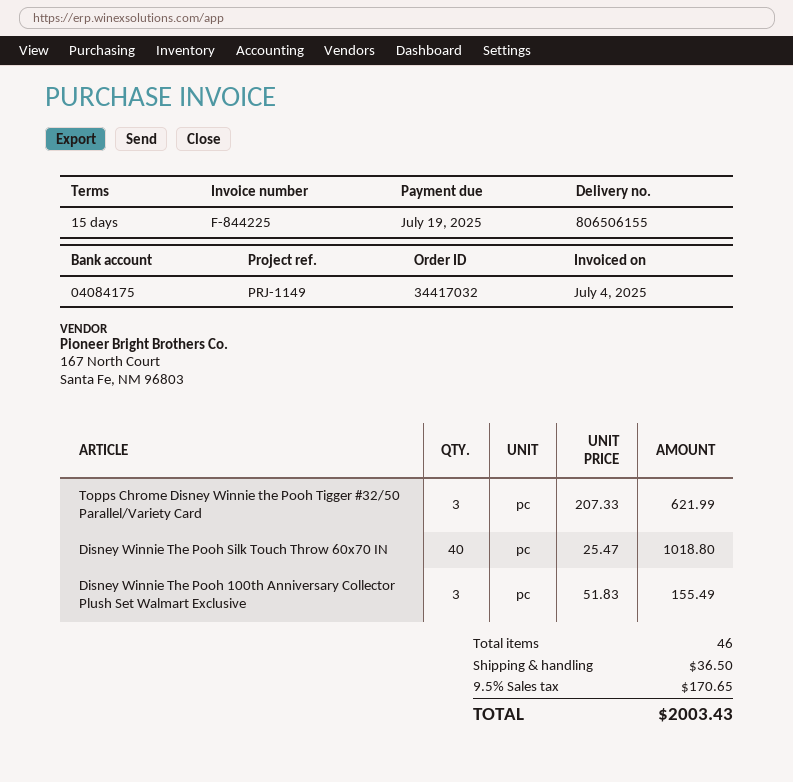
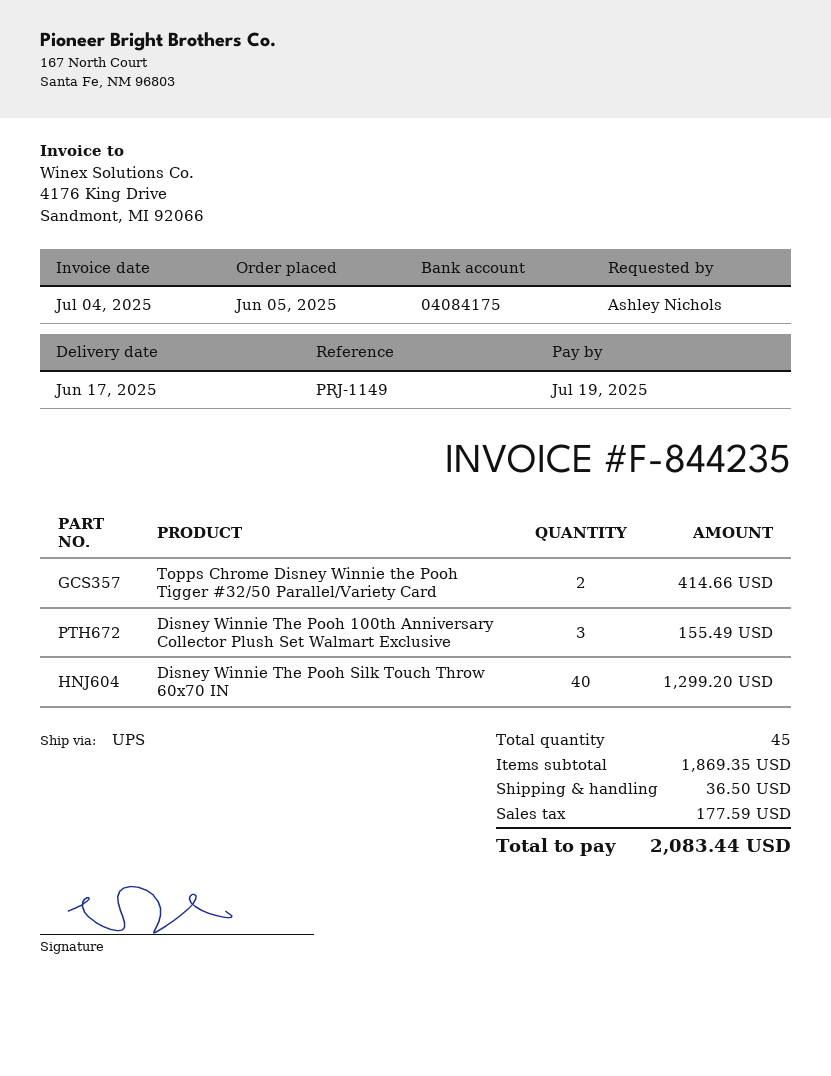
invoice number: F-844225 -> F-844235
Topps Chrome Disney Winnie the Pooh Tigger #32/50 Parallel/Variety Card: 3 for 621.99 -> 2 for 414.66
Disney Winnie The Pooh Silk Touch Throw 60x70 IN: 40 for 1018.80 -> 40 for 1299.20
total quantity: 46 -> 45
tax: 170.65 -> 177.59
total: 2003.43 -> 2083.44

